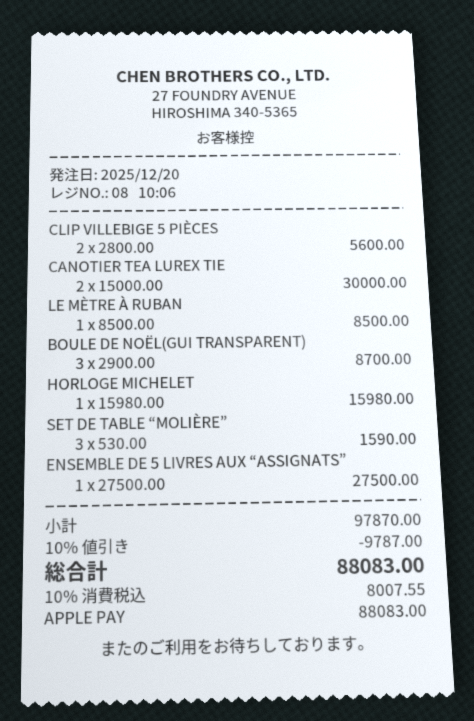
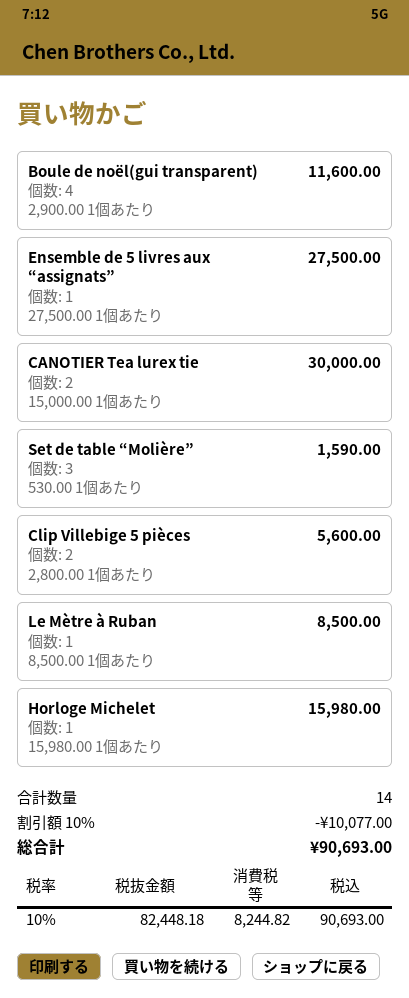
BOULE DE NOËL(GUI TRANSPARENT): 3 x 2900.00 = 8700.00 -> 4 x 2900.00 = 11600.00
discount: 10% = 9787.00 -> 10% = 10077.00
tax: 10% = 8007.55 -> 10% = 8244.82
total: 88083.00 -> 90693.00

